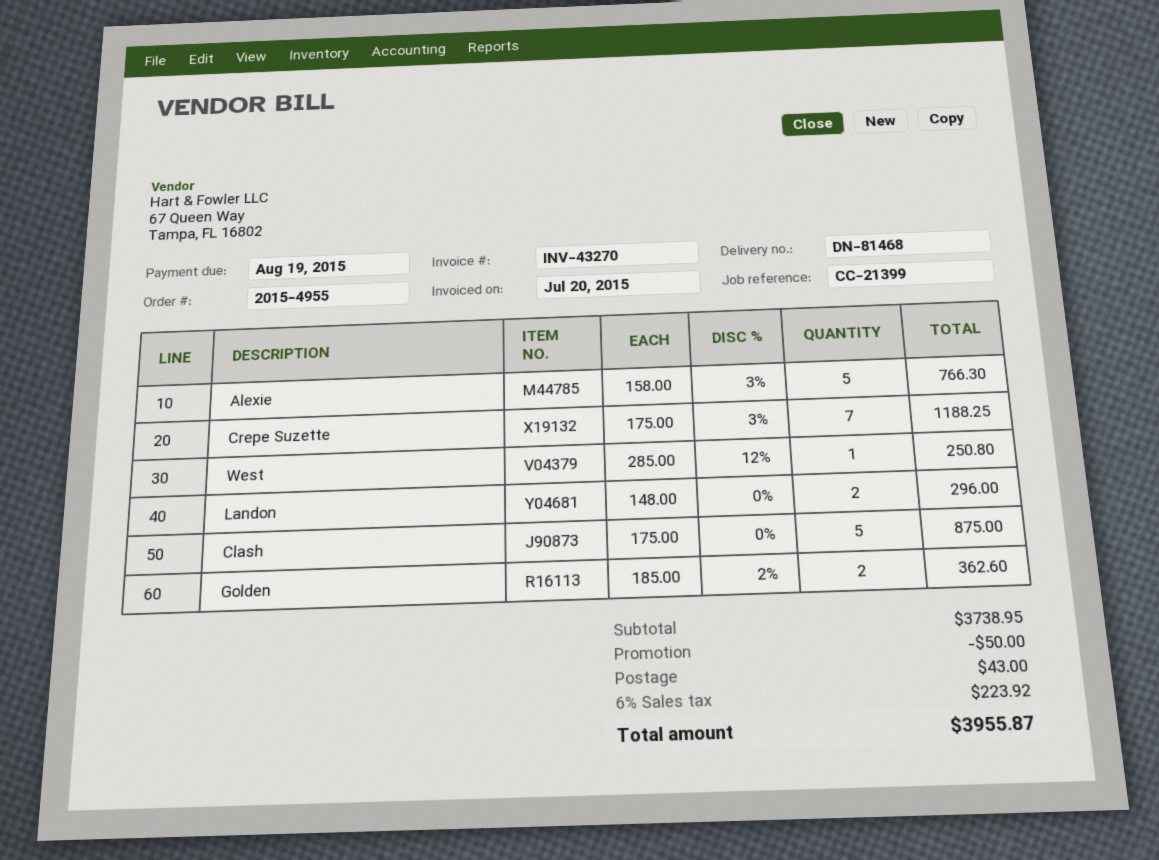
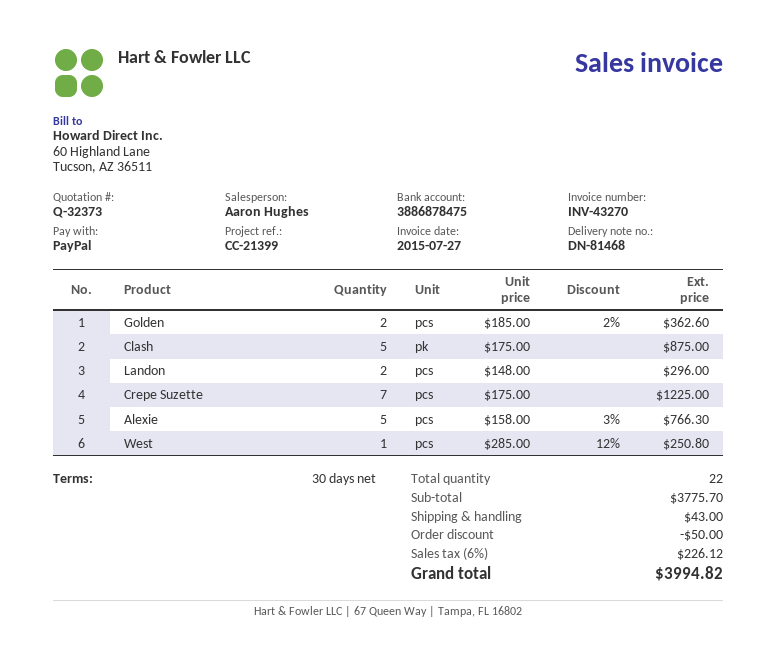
invoice date: 2015-07-20 -> 2015-07-27
Crepe Suzette: 7 x 175.00 - 3% = 1188.25 -> 7 x 175.00 = 1225.00
subtotal: 3738.95 -> 3775.70
tax: 6% = 223.92 -> 6% = 226.12
total: 3955.87 -> 3994.82

